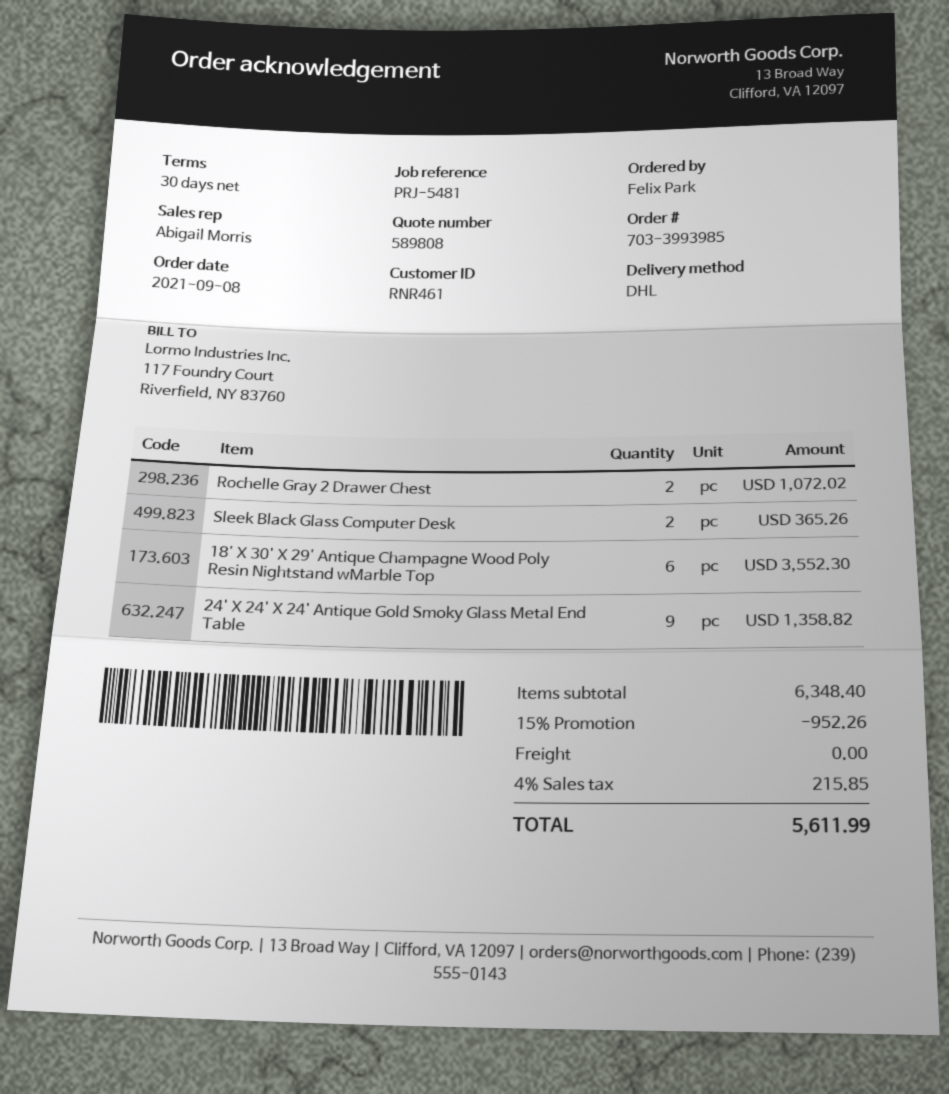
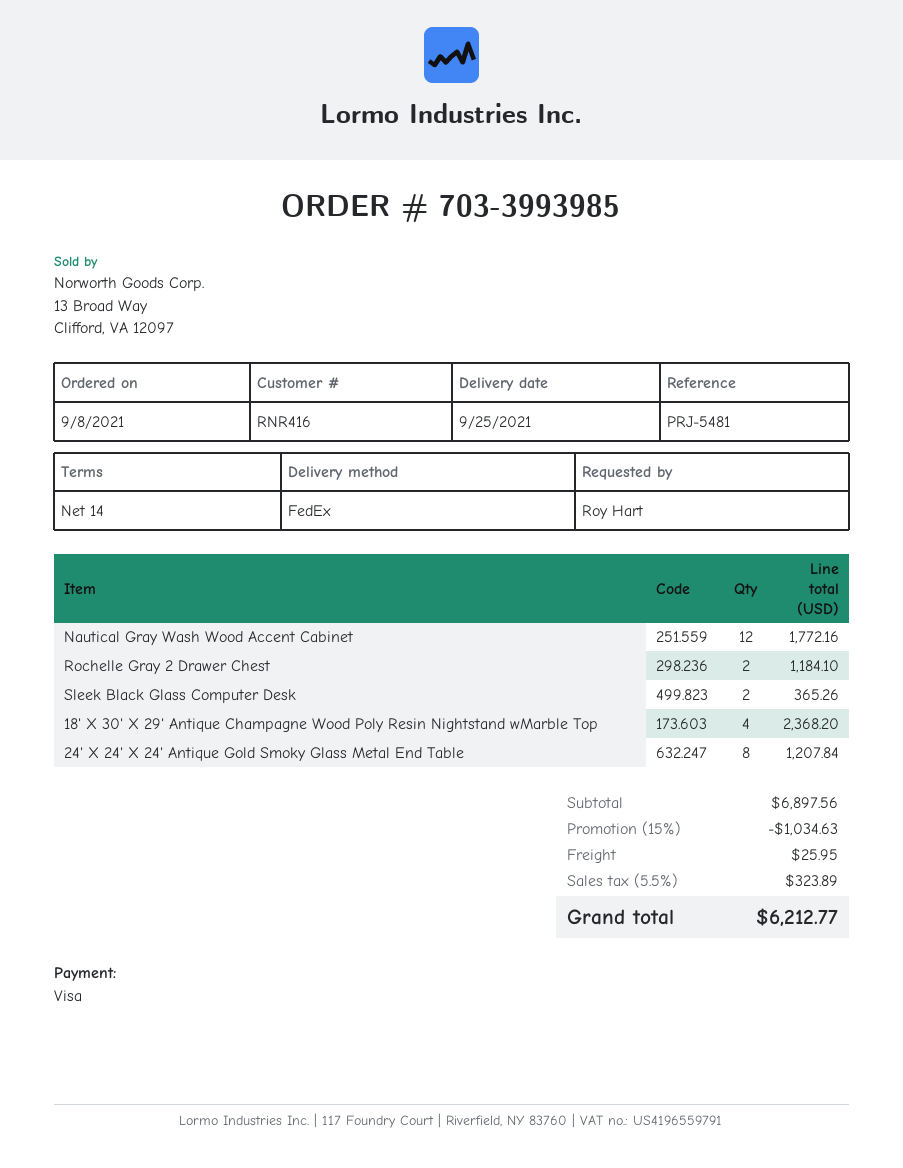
payment terms: 30 days -> 14 days
customer number: RNR461 -> RNR416
ordered by: Felix Park -> Roy Hart
shipping method: DHL -> FedEx
Rochelle Gray 2 Drawer Chest: 2 for 1072.02 -> 2 for 1184.10
18' X 30' X 29' Antique Champagne Wood Poly Resin Nightstand wMarble Top: 6 for 3552.30 -> 4 for 2368.20
24' X 24' X 24' Antique Gold Smoky Glass Metal End Table: 9 for 1358.82 -> 8 for 1207.84
Nautical Gray Wash Wood Accent Cabinet: none -> 12 for 1772.16
subtotal: 6348.40 -> 6897.56
discount: 15% = 952.26 -> 15% = 1034.63
shipping: 0.00 -> 25.95
tax: 4% = 215.85 -> 5.5% = 323.89
total: 5611.99 -> 6212.77

